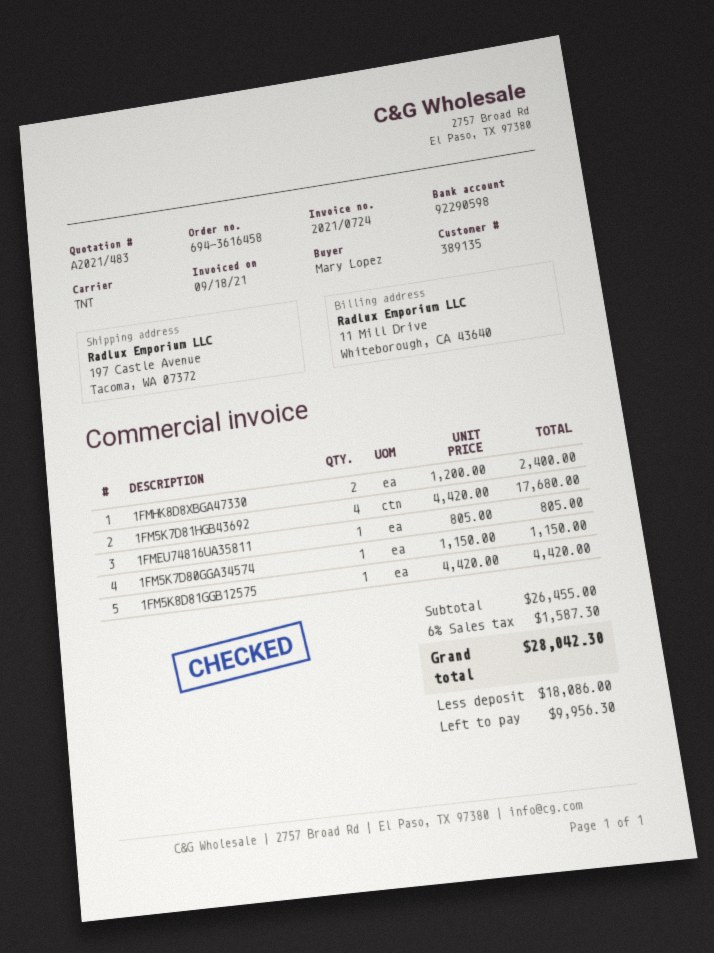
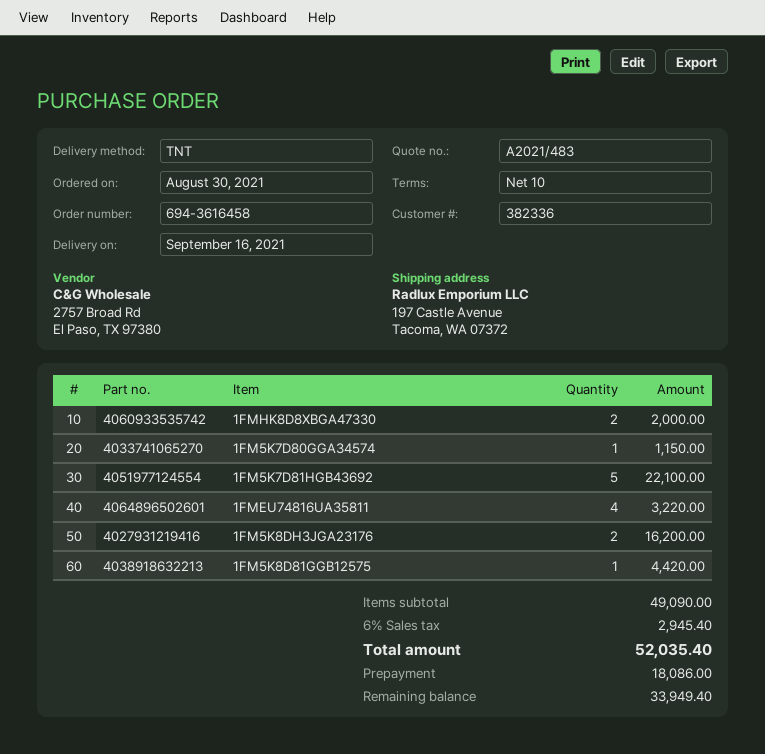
customer number: 389135 -> 382336
1FMHK8D8XBGA47330: 2 for 2400.00 -> 2 for 2000.00
1FM5K7D81HGB43692: 4 for 17680.00 -> 5 for 22100.00
1FMEU74816UA35811: 1 for 805.00 -> 4 for 3220.00
1FM5K8DH3JGA23176: none -> 2 for 16200.00
subtotal: 26455.00 -> 49090.00
tax: 6% = 1587.30 -> 6% = 2945.40
total: 28042.30 -> 52035.40
balance: 9956.30 -> 33949.40

